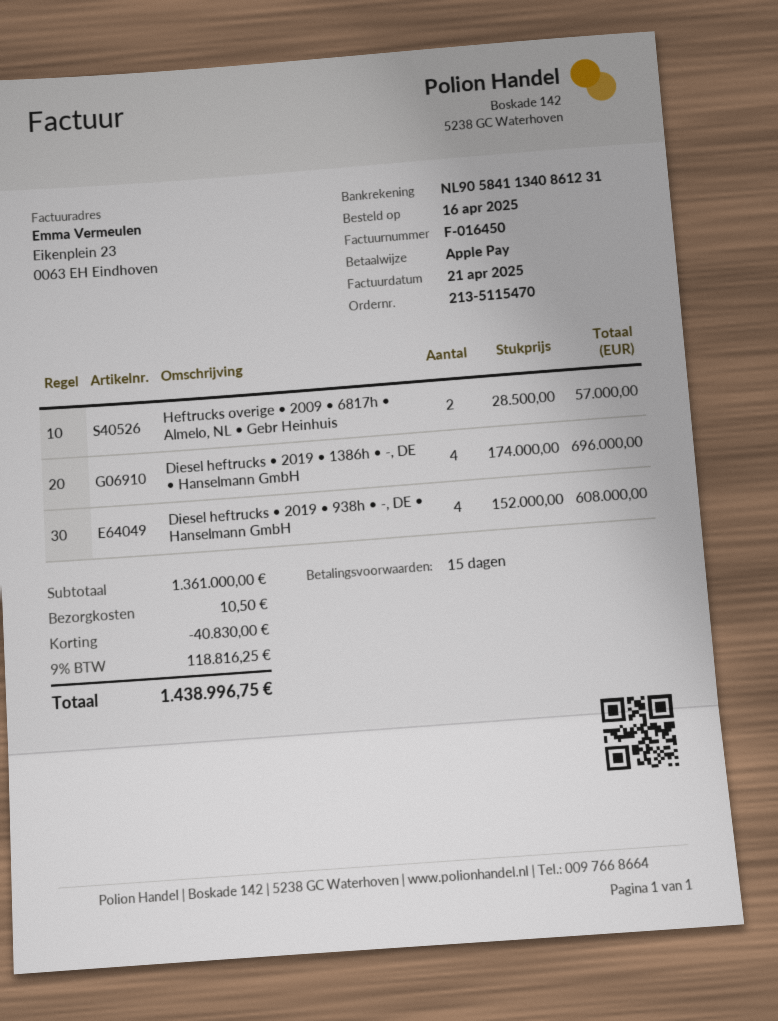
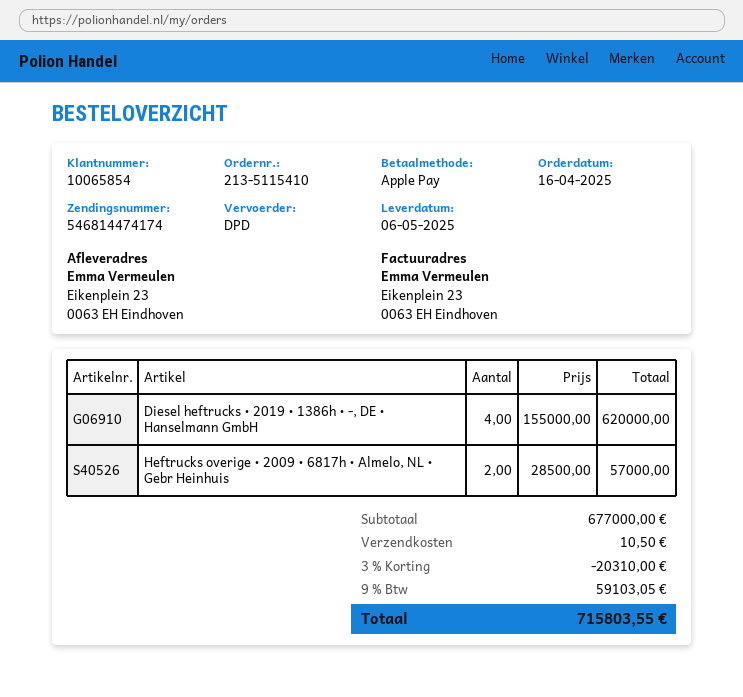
order number: 213-5115470 -> 213-5115410
Diesel heftrucks • 2019 • 1386h • -, DE • Hanselmann GmbH: 4 x 174000.00 = 696000.00 -> 4 x 155000.00 = 620000.00
Diesel heftrucks • 2019 • 938h • -, DE • Hanselmann GmbH: 4 x 152000.00 = 608000.00 -> none
subtotal: 1361000.00 -> 677000.00
discount: 40830.00 -> 20310.00
tax: 9% = 118816.25 -> 9% = 59103.05
total: 1438996.75 -> 715803.55

